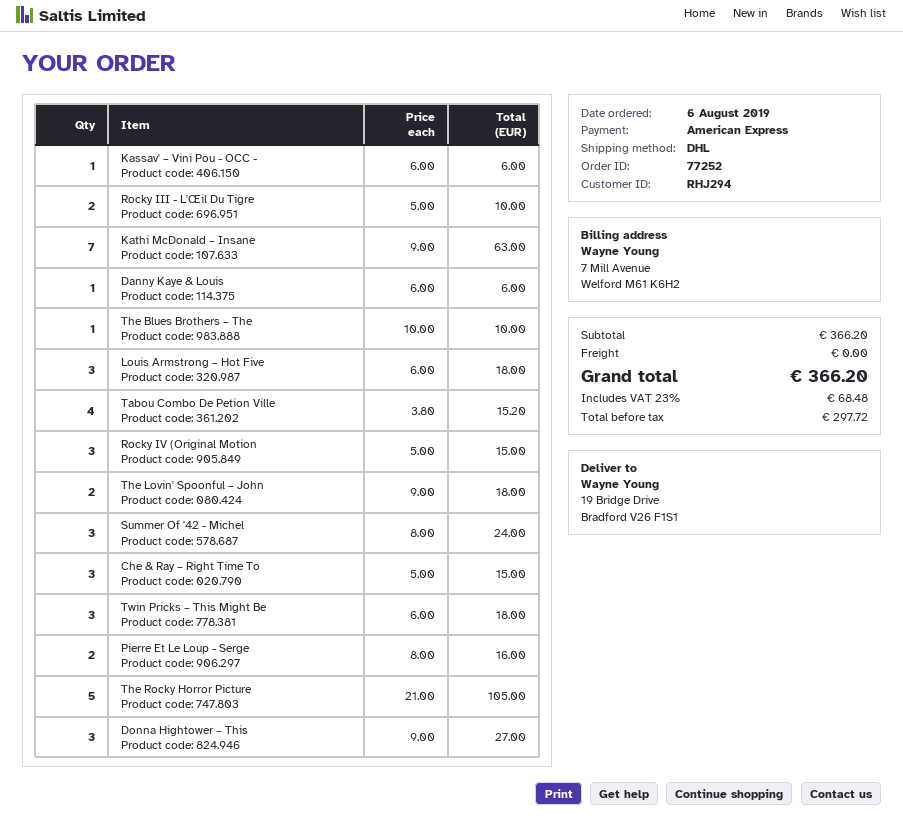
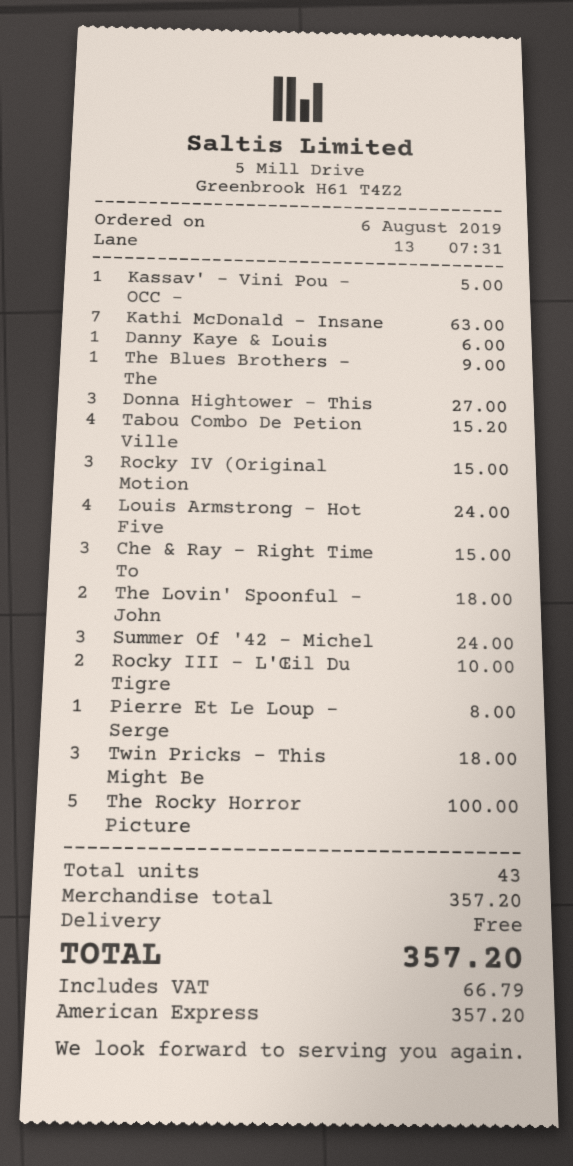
Kassav' – Vini Pou - OCC -: 1 for 6.00 -> 1 for 5.00
The Blues Brothers – The: 1 for 10.00 -> 1 for 9.00
Louis Armstrong – Hot Five: 3 for 18.00 -> 4 for 24.00
Pierre Et Le Loup - Serge: 2 for 16.00 -> 1 for 8.00
The Rocky Horror Picture: 5 for 105.00 -> 5 for 100.00
subtotal: 366.20 -> 357.20
tax: 68.48 -> 66.79
total: 366.20 -> 357.20

